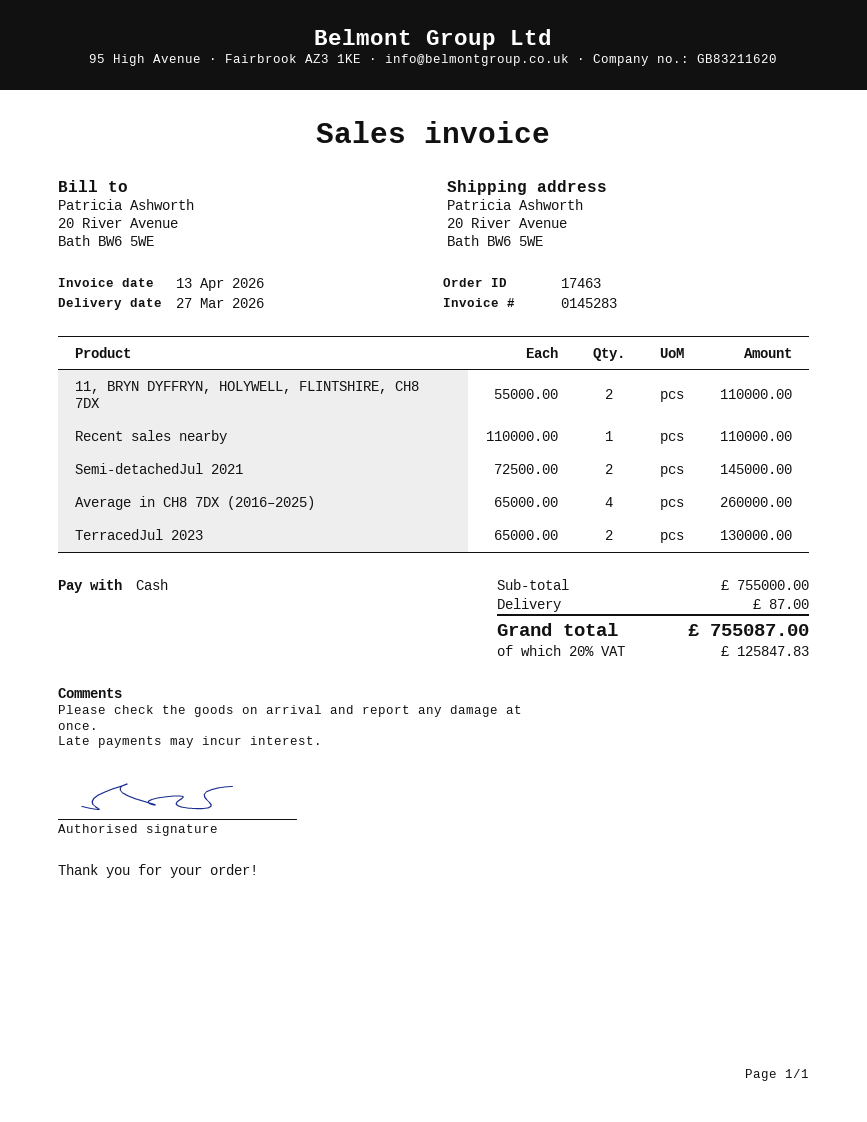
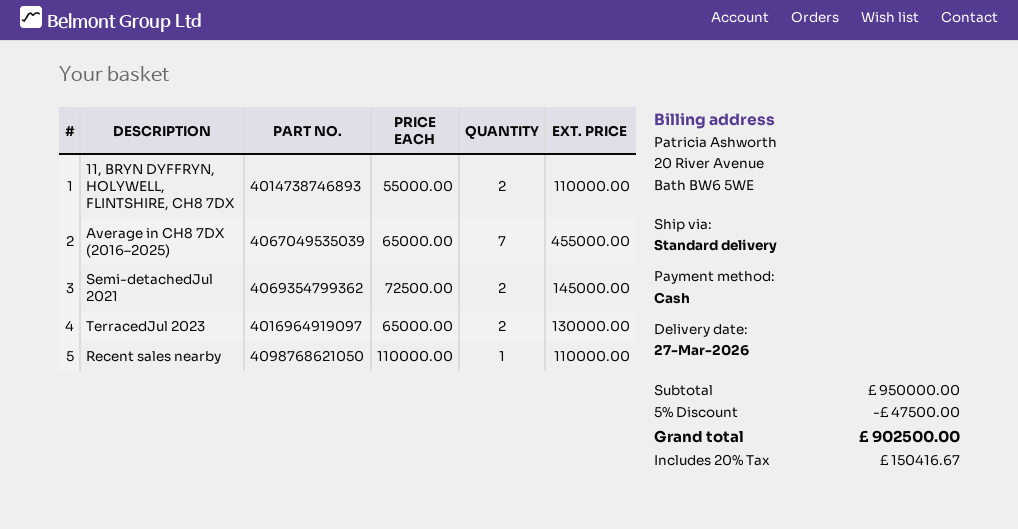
Average in CH8 7DX (2016–2025): 4 x 65000.00 = 260000.00 -> 7 x 65000.00 = 455000.00
subtotal: 755000.00 -> 950000.00
discount: none -> 5% = 47500.00
shipping: 87.00 -> none
tax: 20% = 125847.83 -> 20% = 150416.67
total: 755087.00 -> 902500.00

